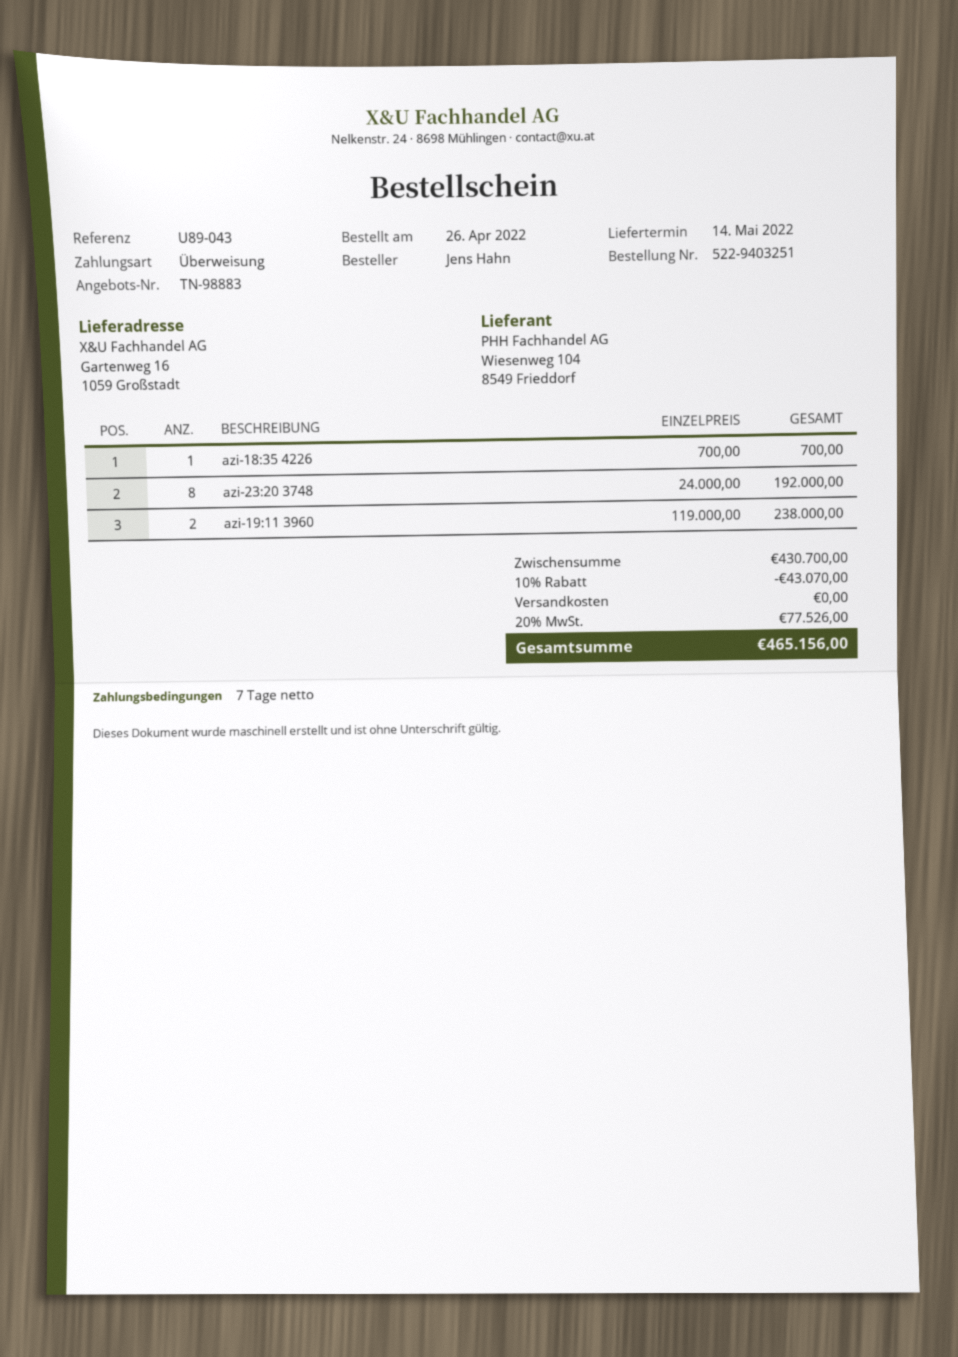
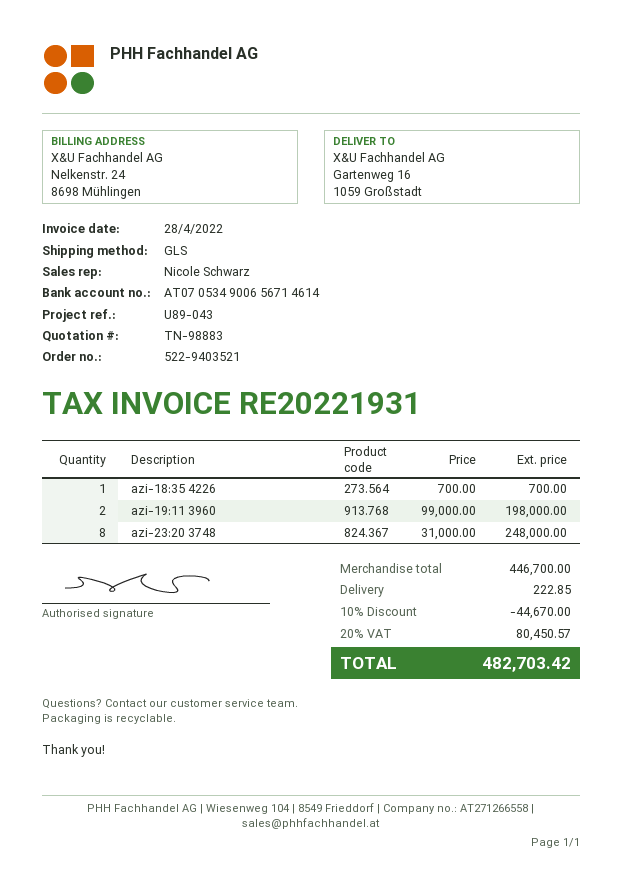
order number: 522-9403251 -> 522-9403521
azi-23:20 3748: 8 x 24000.00 = 192000.00 -> 8 x 31000.00 = 248000.00
azi-19:11 3960: 2 x 119000.00 = 238000.00 -> 2 x 99000.00 = 198000.00
subtotal: 430700.00 -> 446700.00
discount: 10% = 43070.00 -> 10% = 44670.00
shipping: 0.00 -> 222.85
tax: 20% = 77526.00 -> 20% = 80450.57
total: 465156.00 -> 482703.42

